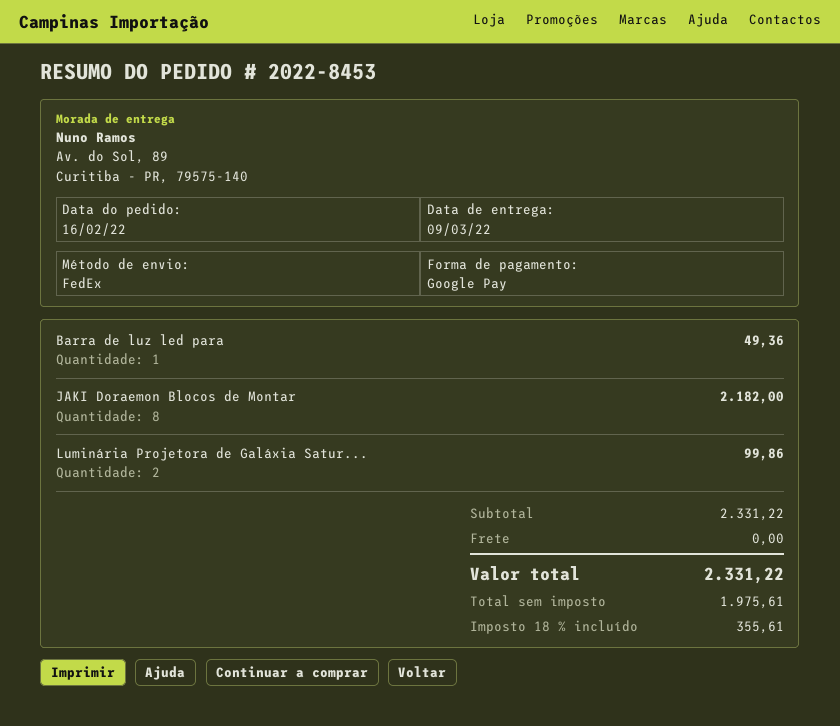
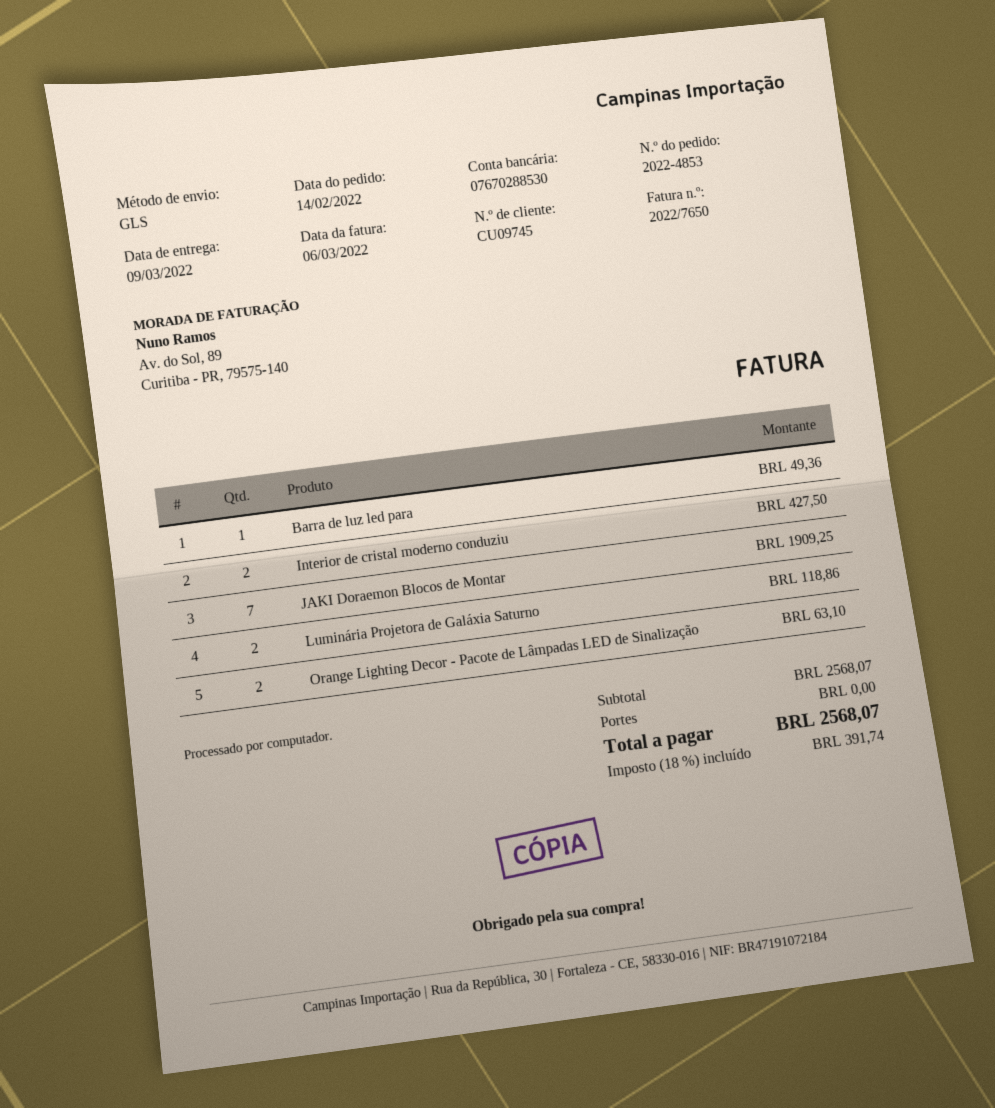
order number: 2022-8453 -> 2022-4853
order date: 2022-02-16 -> 2022-02-14
shipping method: FedEx -> GLS
JAKI Doraemon Blocos de Montar: 8 for 2182.00 -> 7 for 1909.25
Luminária Projetora de Galáxia Satur...: 2 for 99.86 -> 2 for 118.86
Interior de cristal moderno conduziu: none -> 2 for 427.50
Orange Lighting Decor - Pacote de Lâmpadas LED de Sinalização: none -> 2 for 63.10
subtotal: 2331.22 -> 2568.07
tax: 18% = 355.61 -> 18% = 391.74
total: 2331.22 -> 2568.07

